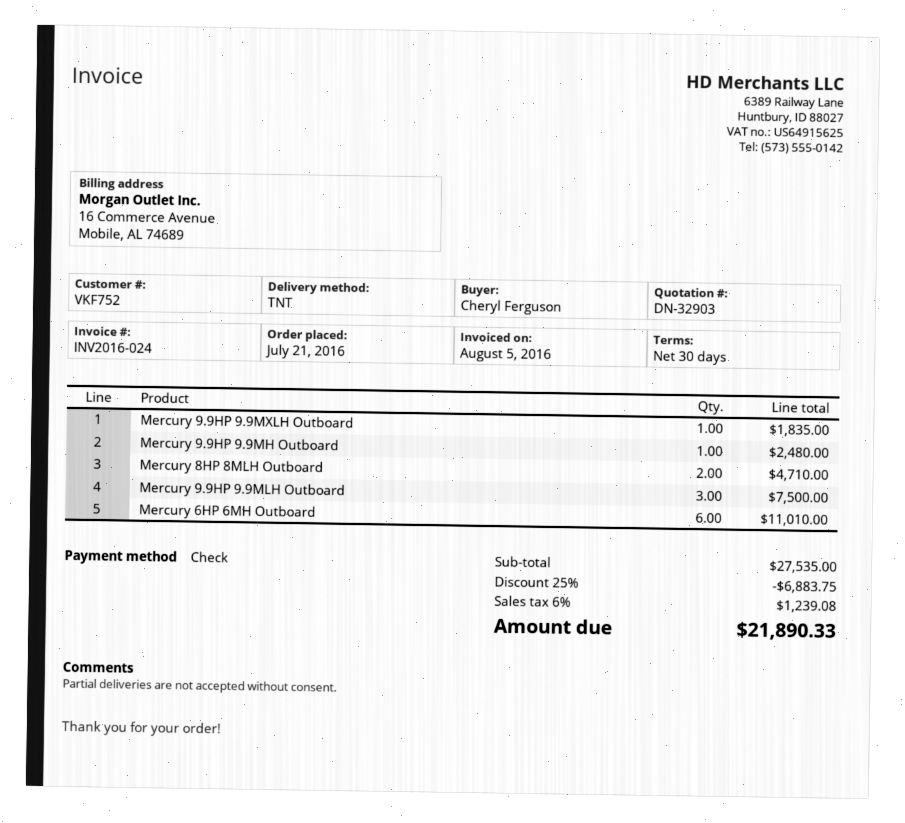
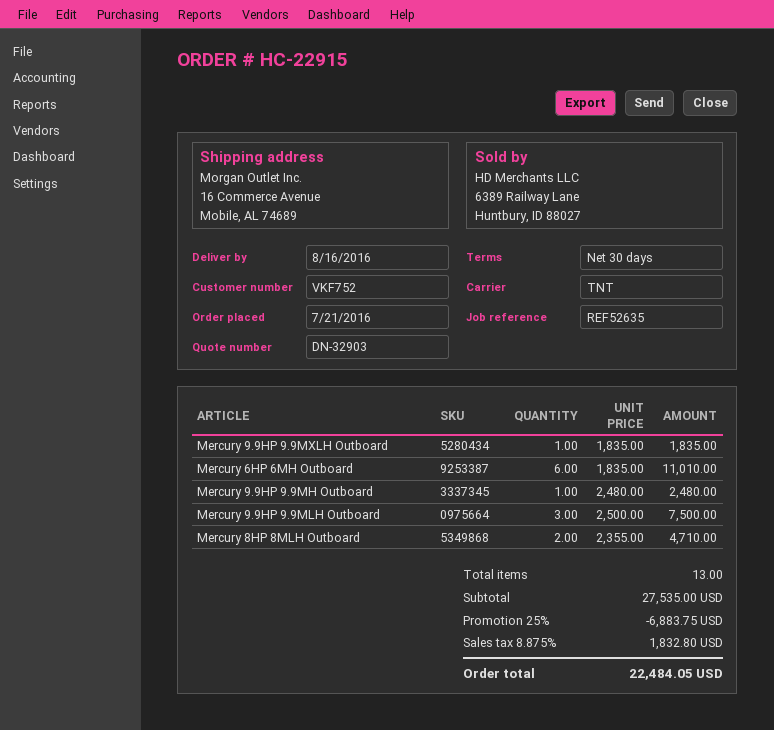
tax: 6% = 1239.08 -> 8.875% = 1832.80
total: 21890.33 -> 22484.05

